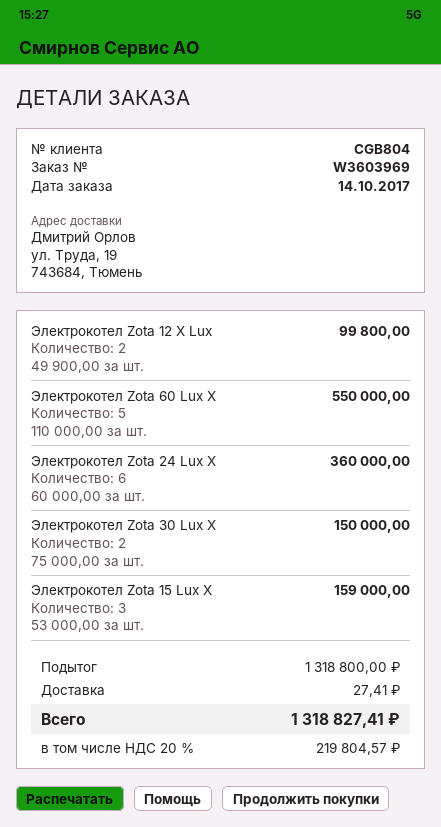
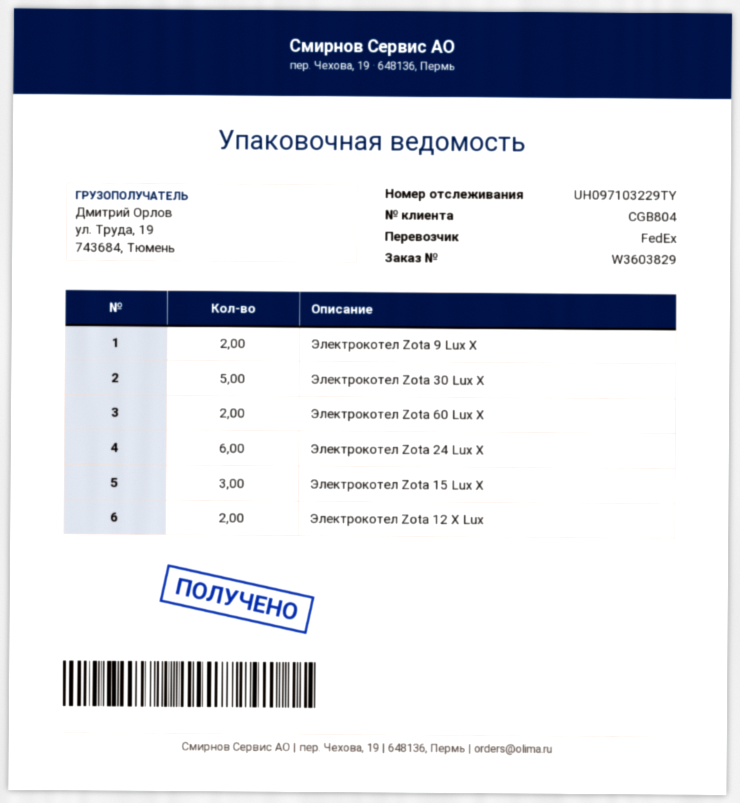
order number: W3603969 -> W3603829
Электрокотел Zota 60 Lux X: 5 -> 2
Электрокотел Zota 30 Lux X: 2 -> 5
Электрокотел Zota 9 Lux X: none -> 2

